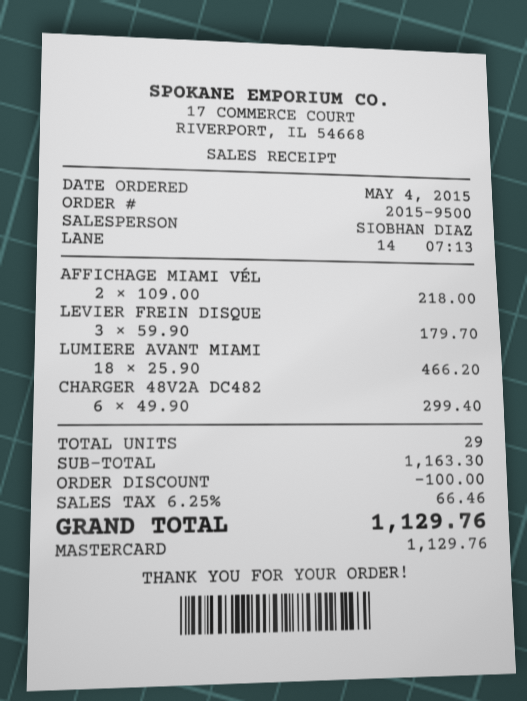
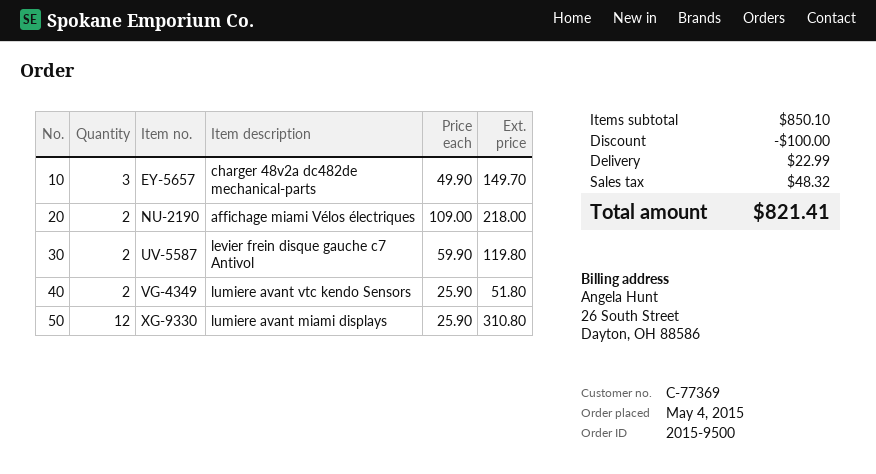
LEVIER FREIN DISQUE: 3 x 59.90 = 179.70 -> 2 x 59.90 = 119.80
LUMIERE AVANT MIAMI: 18 x 25.90 = 466.20 -> 12 x 25.90 = 310.80
CHARGER 48V2A DC482: 6 x 49.90 = 299.40 -> 3 x 49.90 = 149.70
lumiere avant vtc kendo Sensors: none -> 2 x 25.90 = 51.80
subtotal: 1163.30 -> 850.10
shipping: none -> 22.99
tax: 66.46 -> 48.32
total: 1129.76 -> 821.41

